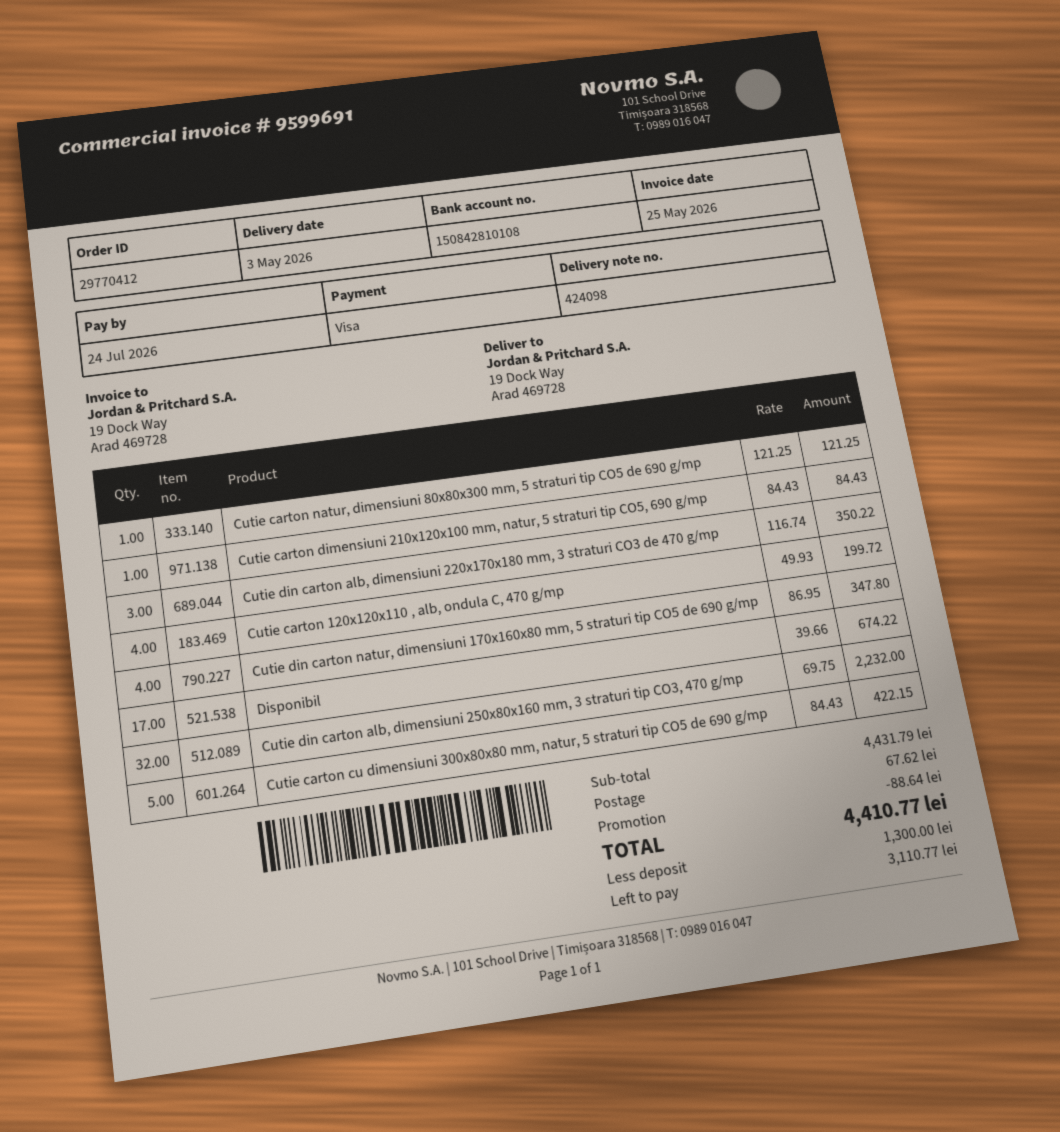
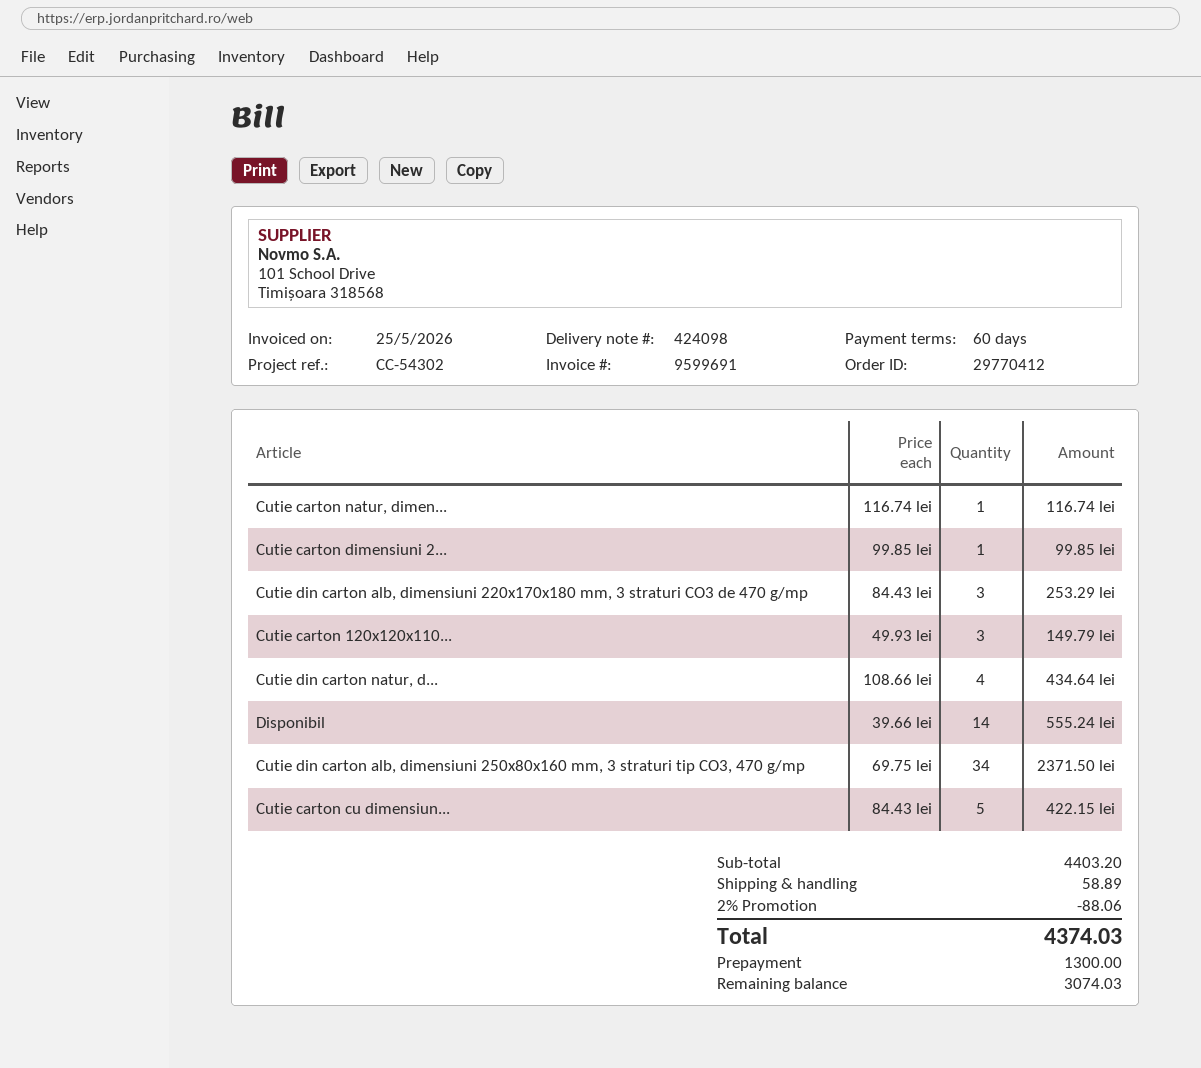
Cutie carton natur, dimensiuni 80x80x300 mm, 5 straturi tip CO5 de 690 g/mp: 1 x 121.25 = 121.25 -> 1 x 116.74 = 116.74
Cutie carton dimensiuni 210x120x100 mm, natur, 5 straturi tip CO5, 690 g/mp: 1 x 84.43 = 84.43 -> 1 x 99.85 = 99.85
Cutie din carton alb, dimensiuni 220x170x180 mm, 3 straturi CO3 de 470 g/mp: 3 x 116.74 = 350.22 -> 3 x 84.43 = 253.29
Cutie carton 120x120x110 , alb, ondula C, 470 g/mp: 4 x 49.93 = 199.72 -> 3 x 49.93 = 149.79
Cutie din carton natur, dimensiuni 170x160x80 mm, 5 straturi tip CO5 de 690 g/mp: 4 x 86.95 = 347.80 -> 4 x 108.66 = 434.64
Disponibil: 17 x 39.66 = 674.22 -> 14 x 39.66 = 555.24
Cutie din carton alb, dimensiuni 250x80x160 mm, 3 straturi tip CO3, 470 g/mp: 32 x 69.75 = 2232.00 -> 34 x 69.75 = 2371.50
subtotal: 4431.79 -> 4403.20
discount: 88.64 -> 88.06
shipping: 67.62 -> 58.89
total: 4410.77 -> 4374.03
balance: 3110.77 -> 3074.03

